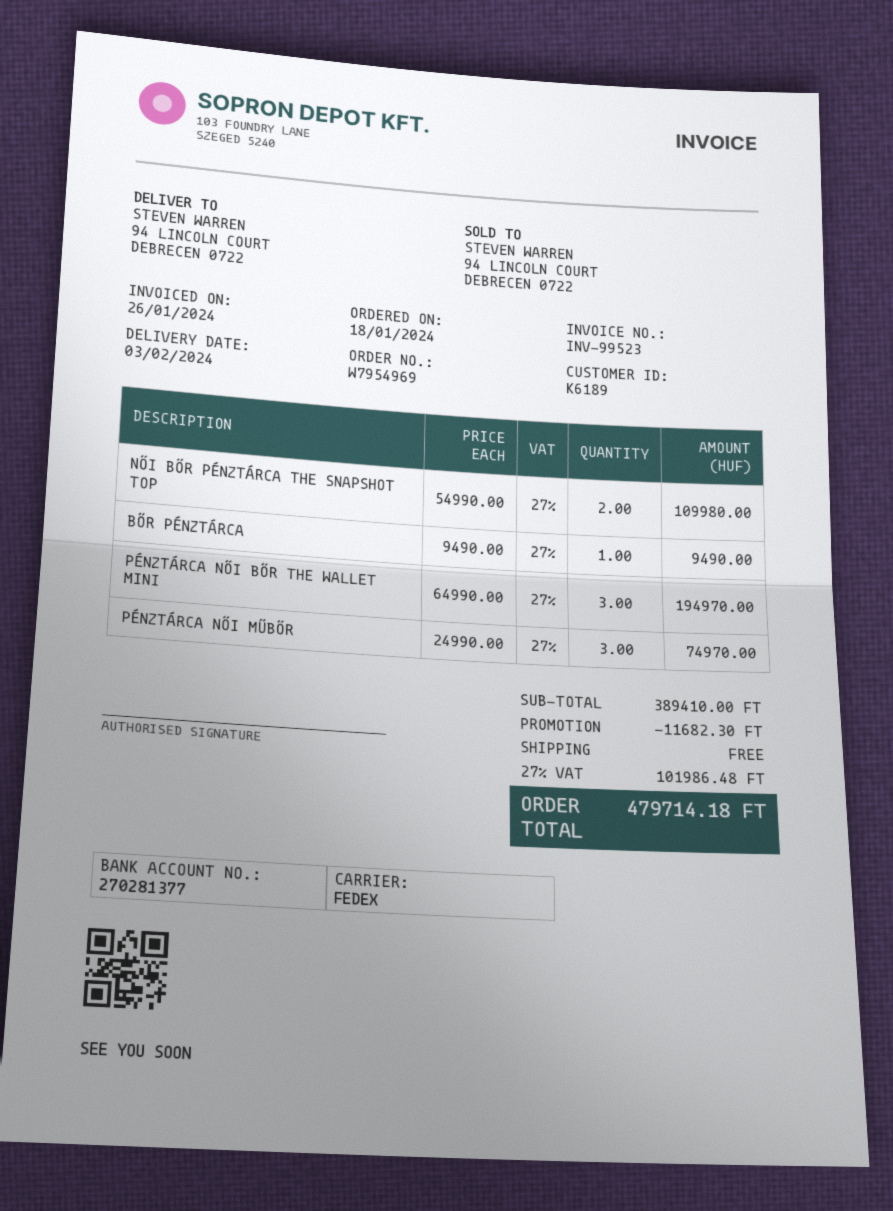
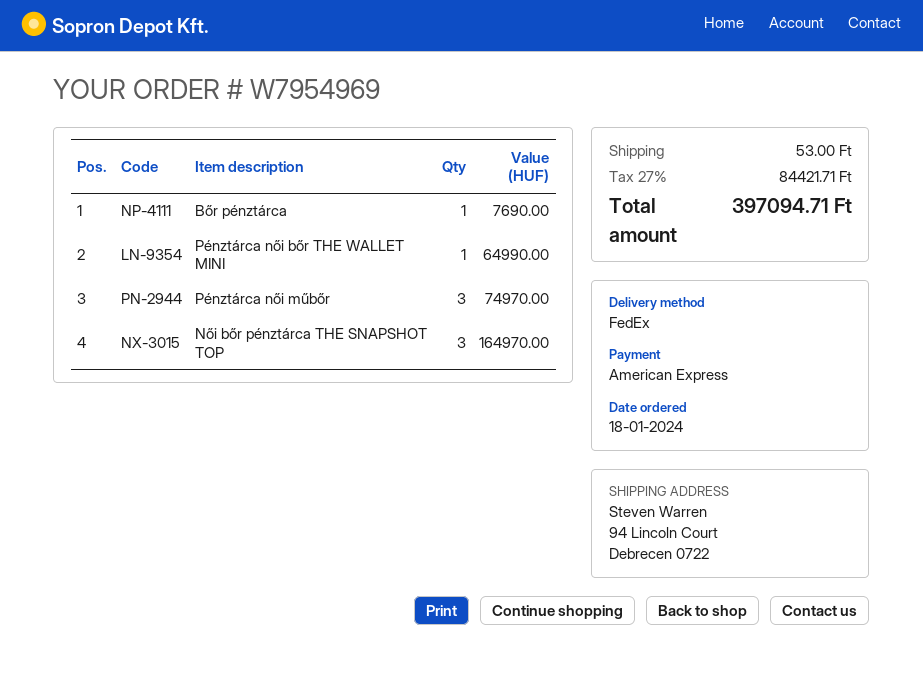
NŐI BŐR PÉNZTÁRCA THE SNAPSHOT TOP: 2 for 109980.00 -> 3 for 164970.00
BŐR PÉNZTÁRCA: 1 for 9490.00 -> 1 for 7690.00
PÉNZTÁRCA NŐI BŐR THE WALLET MINI: 3 for 194970.00 -> 1 for 64990.00
discount: 11682.30 -> none
shipping: 0.00 -> 53.00
tax: 27% = 101986.48 -> 27% = 84421.71
total: 479714.18 -> 397094.71

